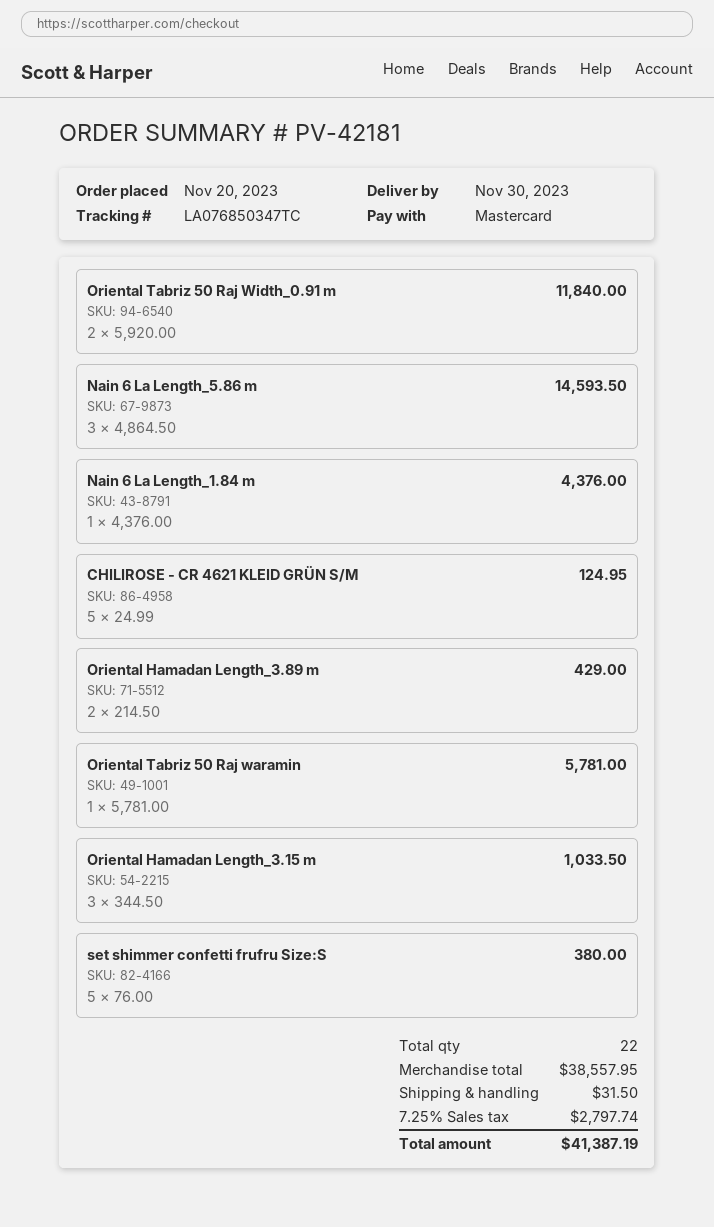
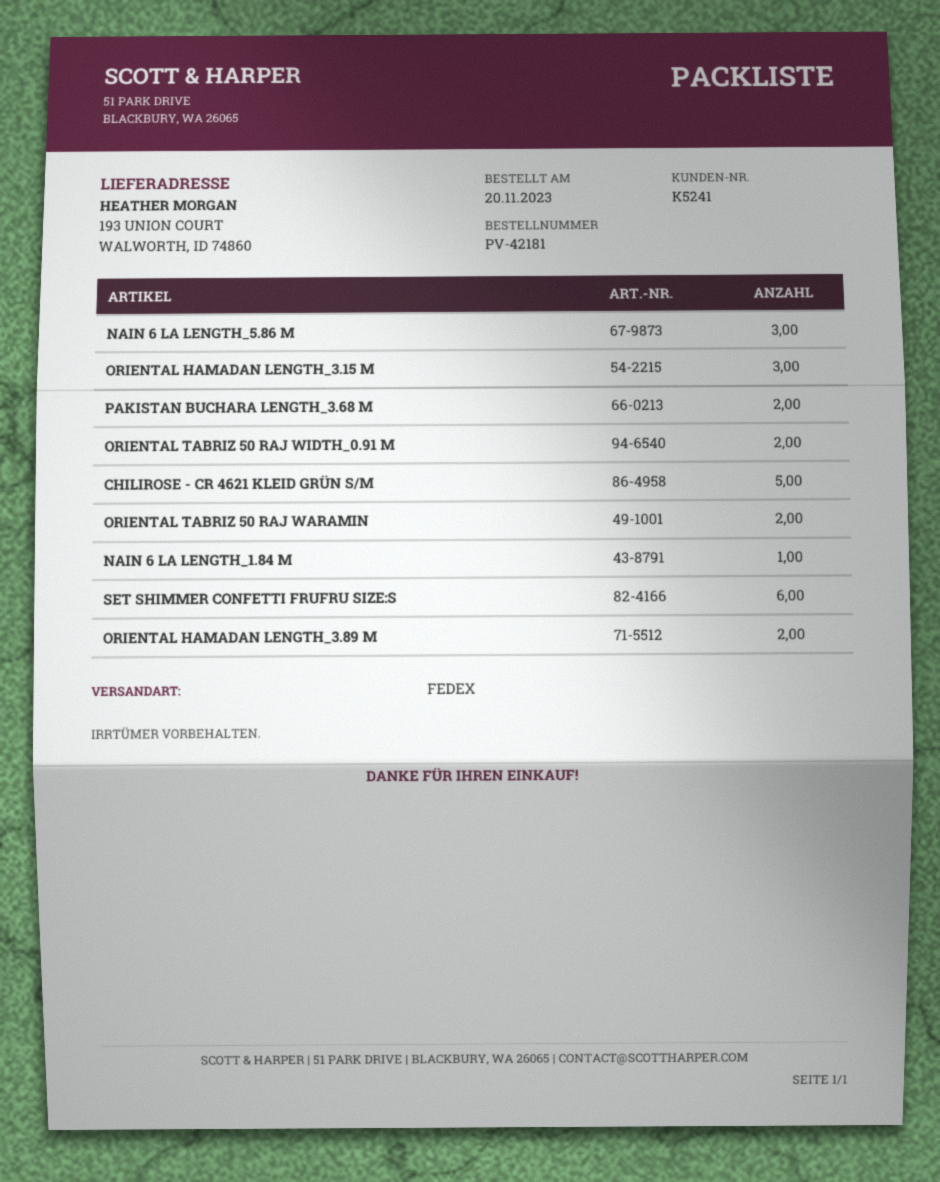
Oriental Tabriz 50 Raj waramin: 1 -> 2
set shimmer confetti frufru Size:S: 5 -> 6
PAKISTAN BUCHARA LENGTH_3.68 M: none -> 2

